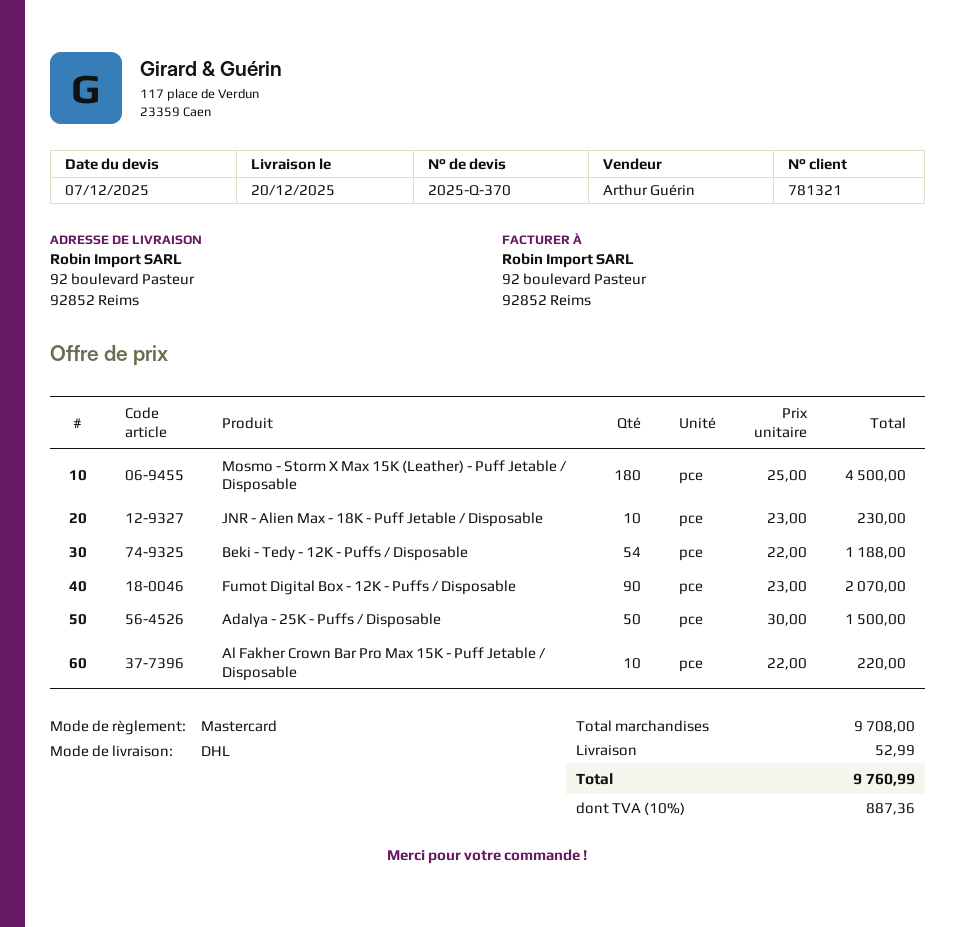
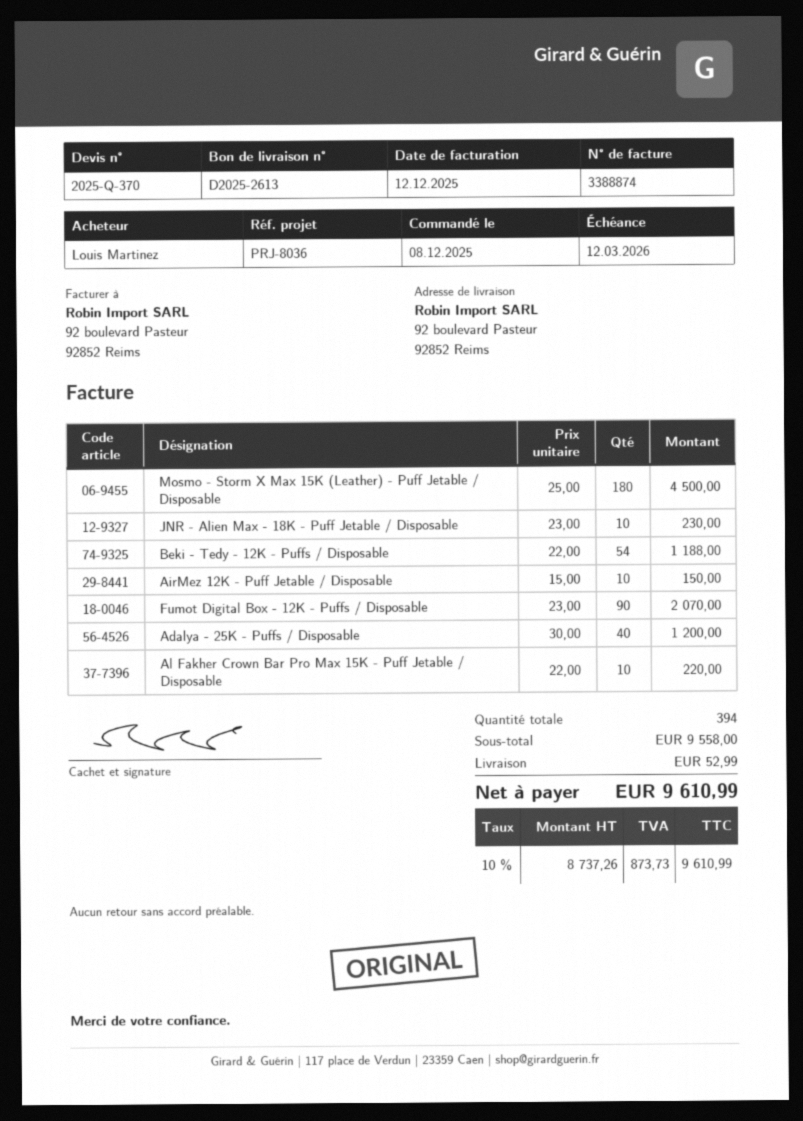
Adalya - 25K - Puffs / Disposable: 50 x 30.00 = 1500.00 -> 40 x 30.00 = 1200.00
AirMez 12K - Puff Jetable / Disposable: none -> 10 x 15.00 = 150.00
subtotal: 9708.00 -> 9558.00
tax: 10% = 887.36 -> 10% = 873.73
total: 9760.99 -> 9610.99

